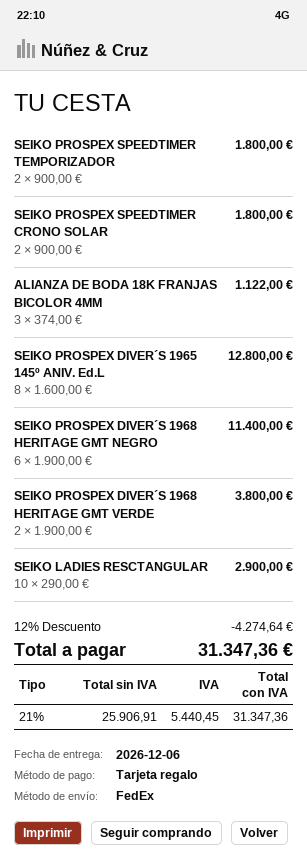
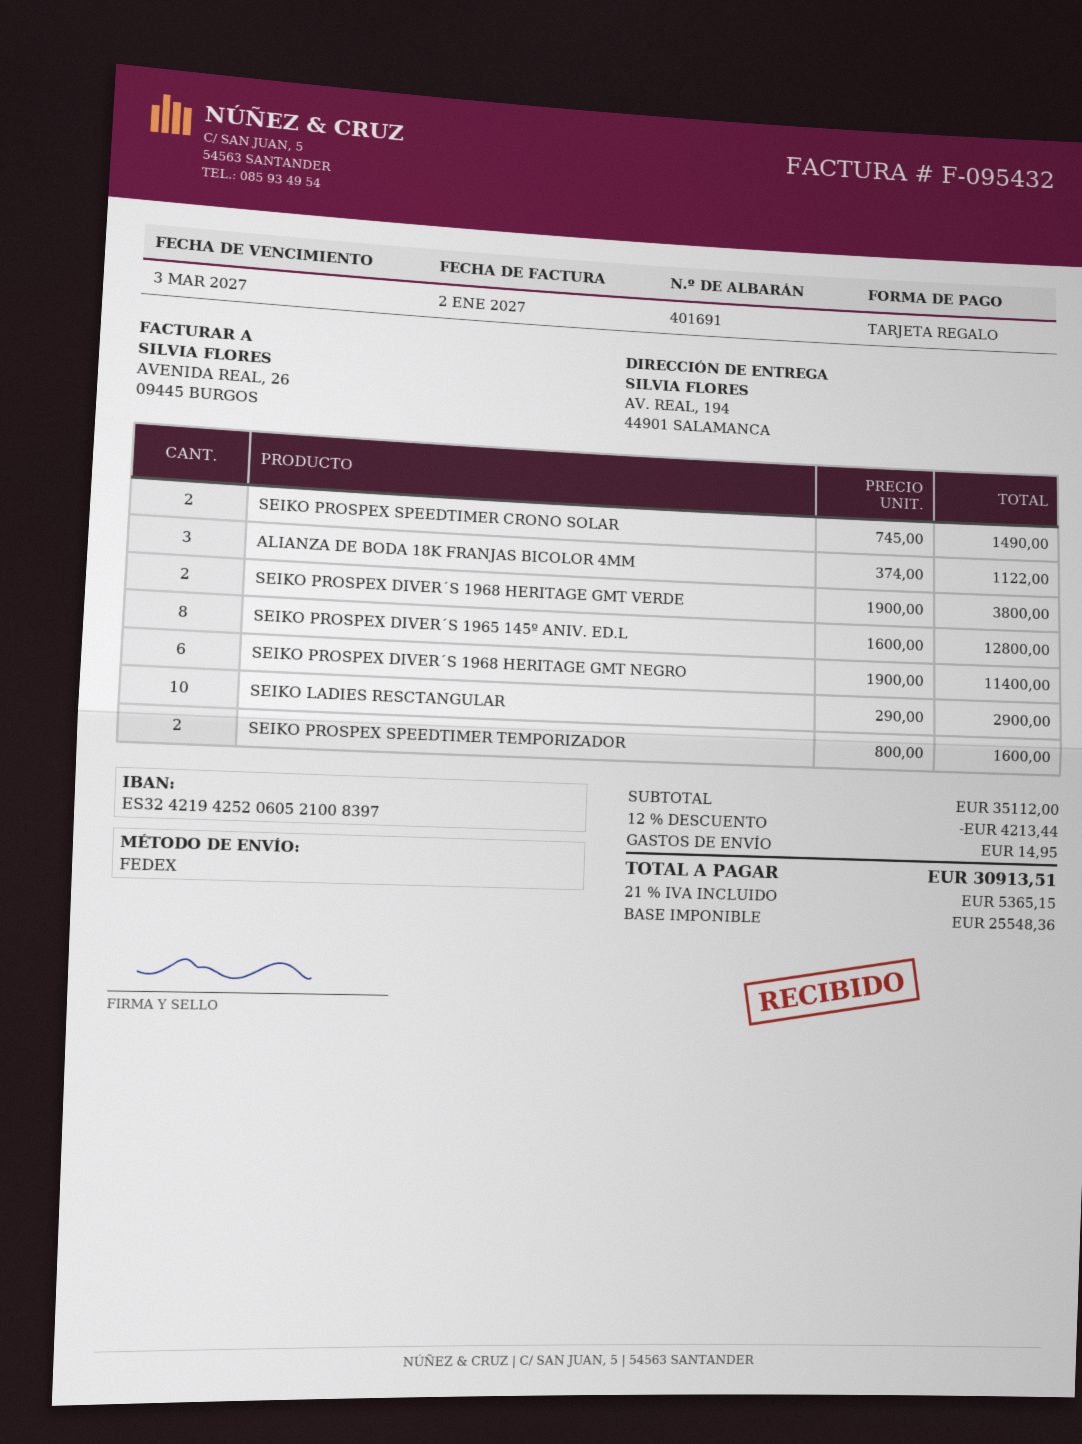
SEIKO PROSPEX SPEEDTIMER TEMPORIZADOR: 2 x 900.00 = 1800.00 -> 2 x 800.00 = 1600.00
SEIKO PROSPEX SPEEDTIMER CRONO SOLAR: 2 x 900.00 = 1800.00 -> 2 x 745.00 = 1490.00
discount: 12% = 4274.64 -> 12% = 4213.44
shipping: none -> 14.95
net: 25906.91 -> 25548.36
tax: 21% = 5440.45 -> 21% = 5365.15
total: 31347.36 -> 30913.51

